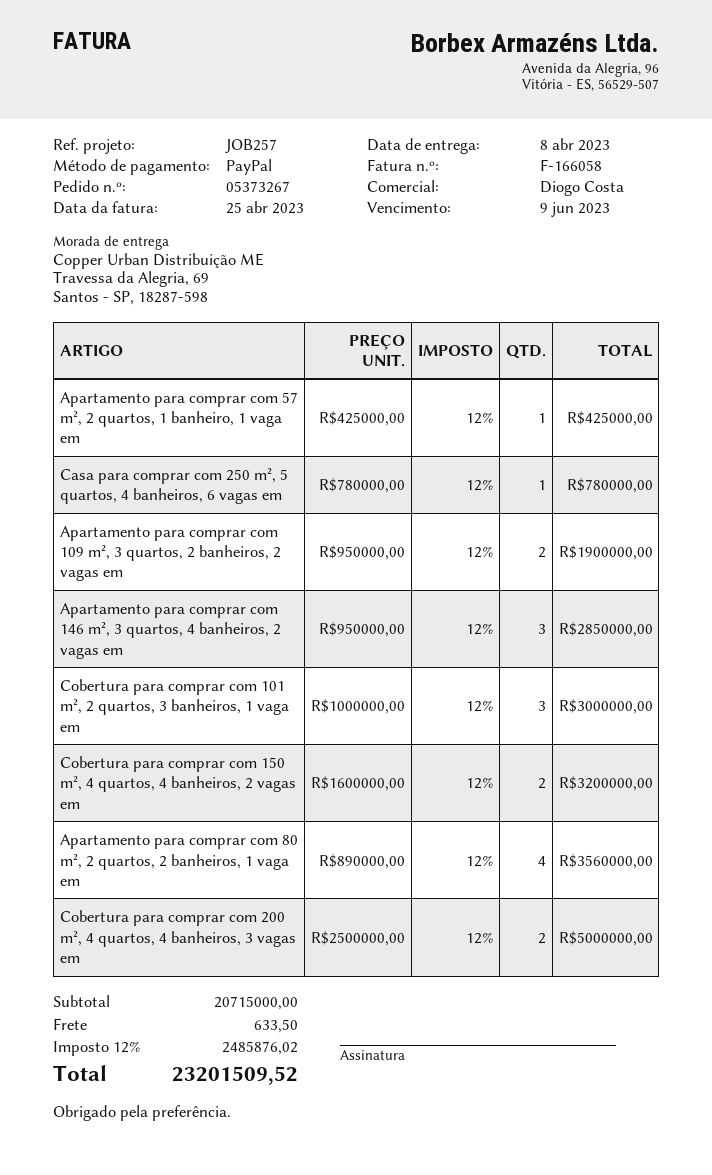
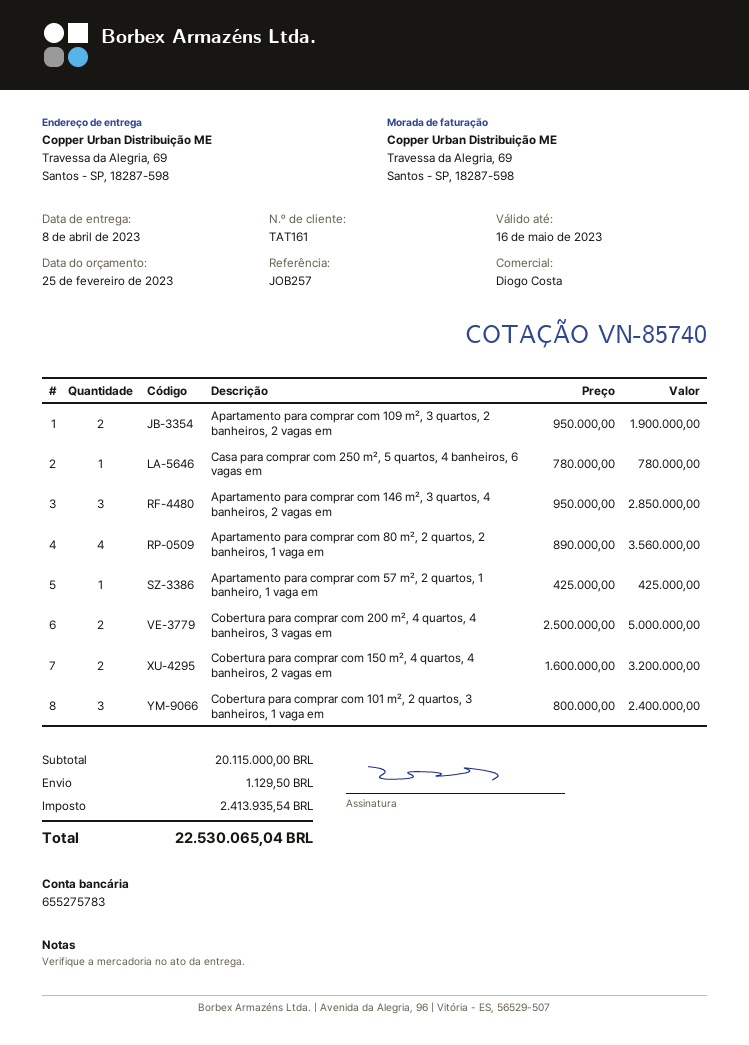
Cobertura para comprar com 101 m², 2 quartos, 3 banheiros, 1 vaga em: 3 x 1000000.00 = 3000000.00 -> 3 x 800000.00 = 2400000.00
subtotal: 20715000.00 -> 20115000.00
shipping: 633.50 -> 1129.50
tax: 2485876.02 -> 2413935.54
total: 23201509.52 -> 22530065.04

